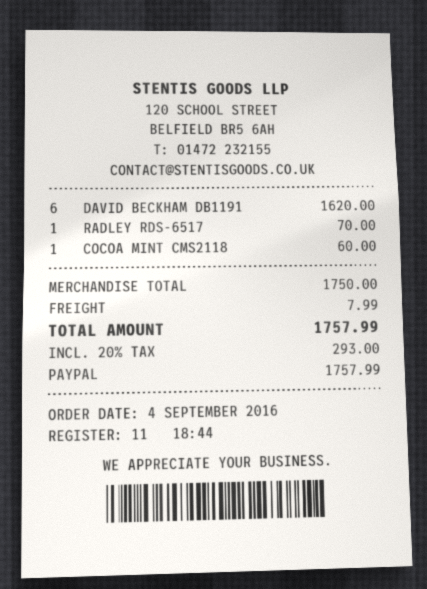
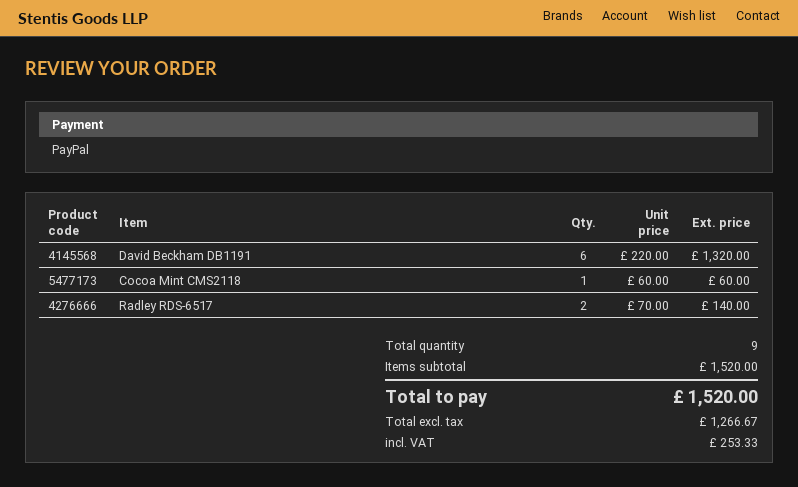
DAVID BECKHAM DB1191: 6 for 1620.00 -> 6 for 1320.00
RADLEY RDS-6517: 1 for 70.00 -> 2 for 140.00
subtotal: 1750.00 -> 1520.00
shipping: 7.99 -> none
tax: 293.00 -> 253.33
total: 1757.99 -> 1520.00

